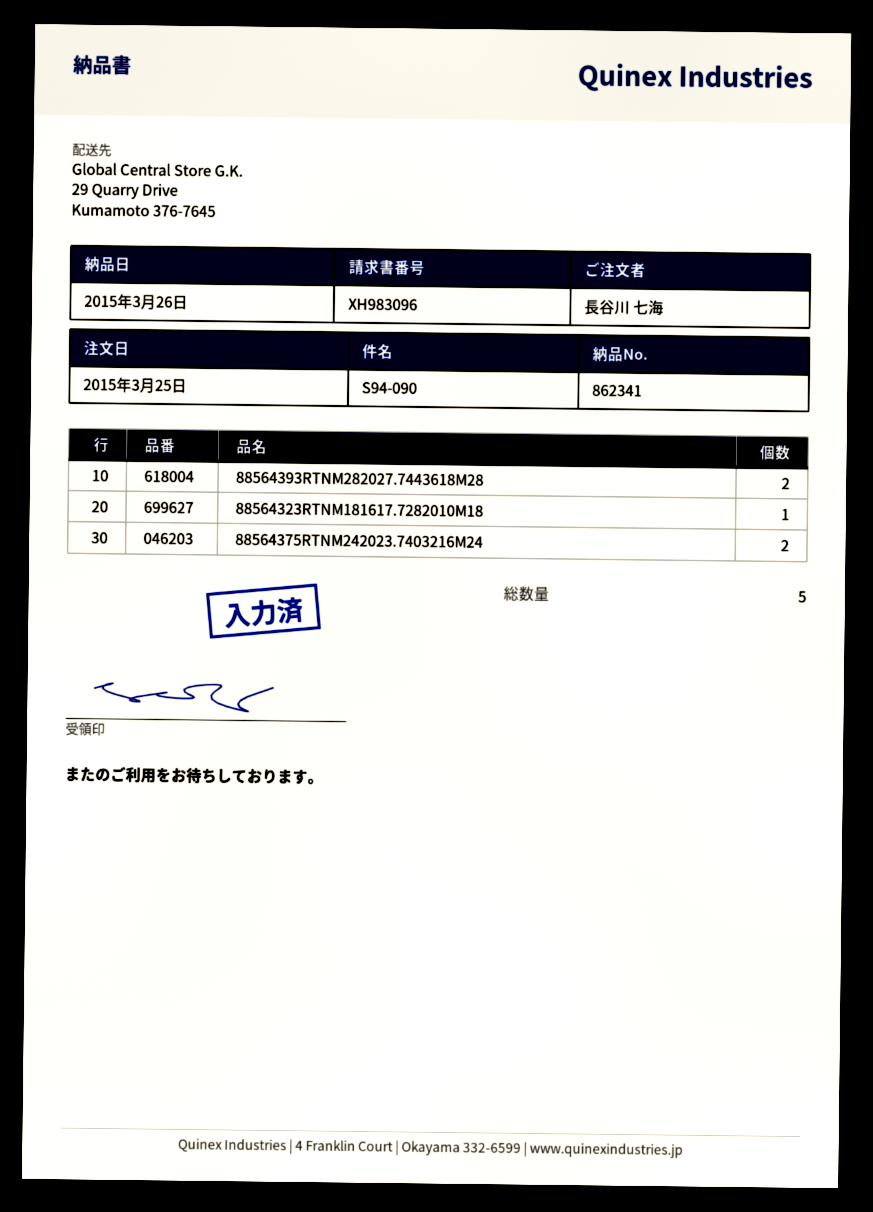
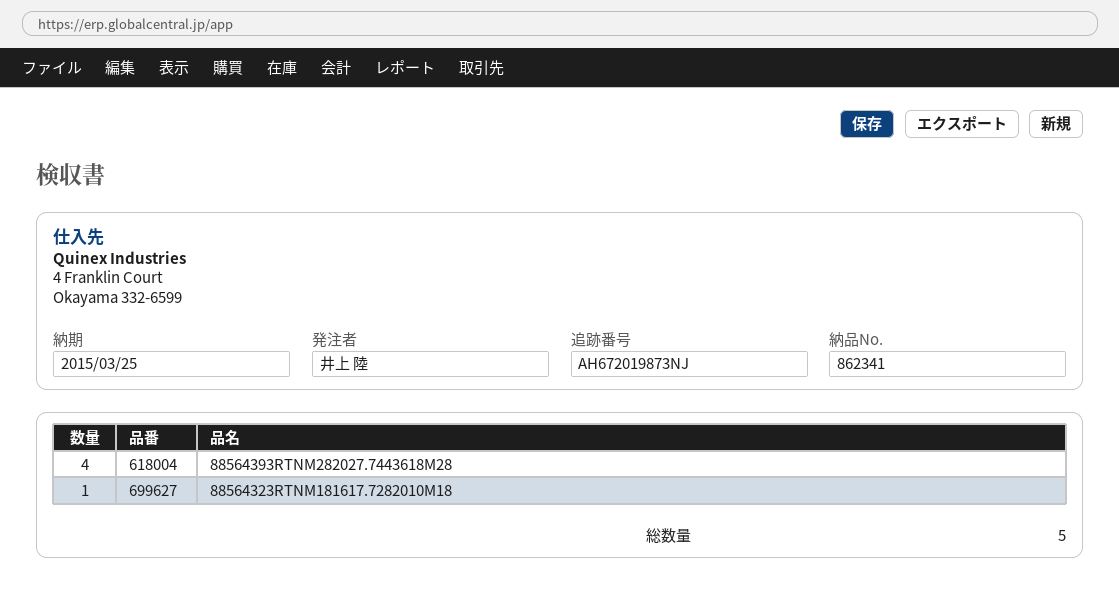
delivery date: 2015-03-26 -> 2015-03-25
ordered by: 長谷川 七海 -> 井上 陸
88564393RTNM282027.7443618M28: 2 -> 4
88564375RTNM242023.7403216M24: 2 -> none

